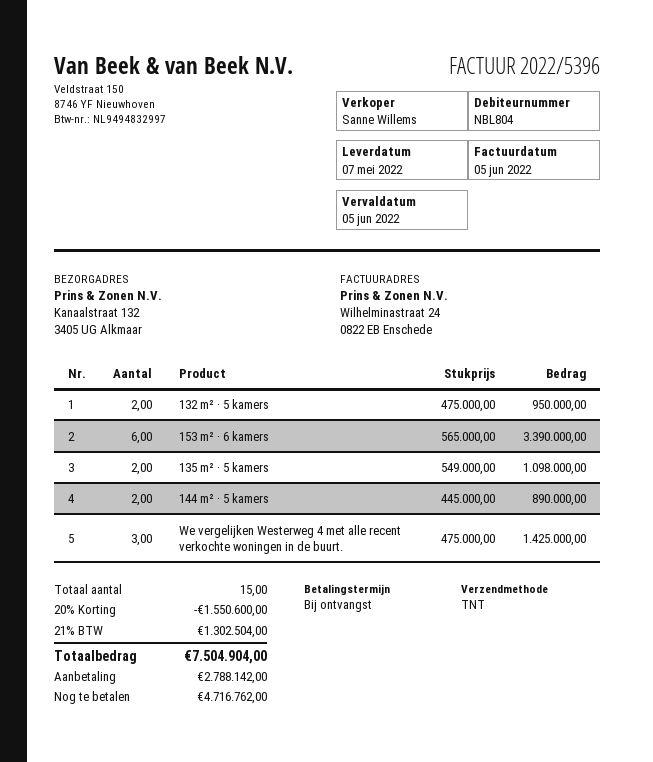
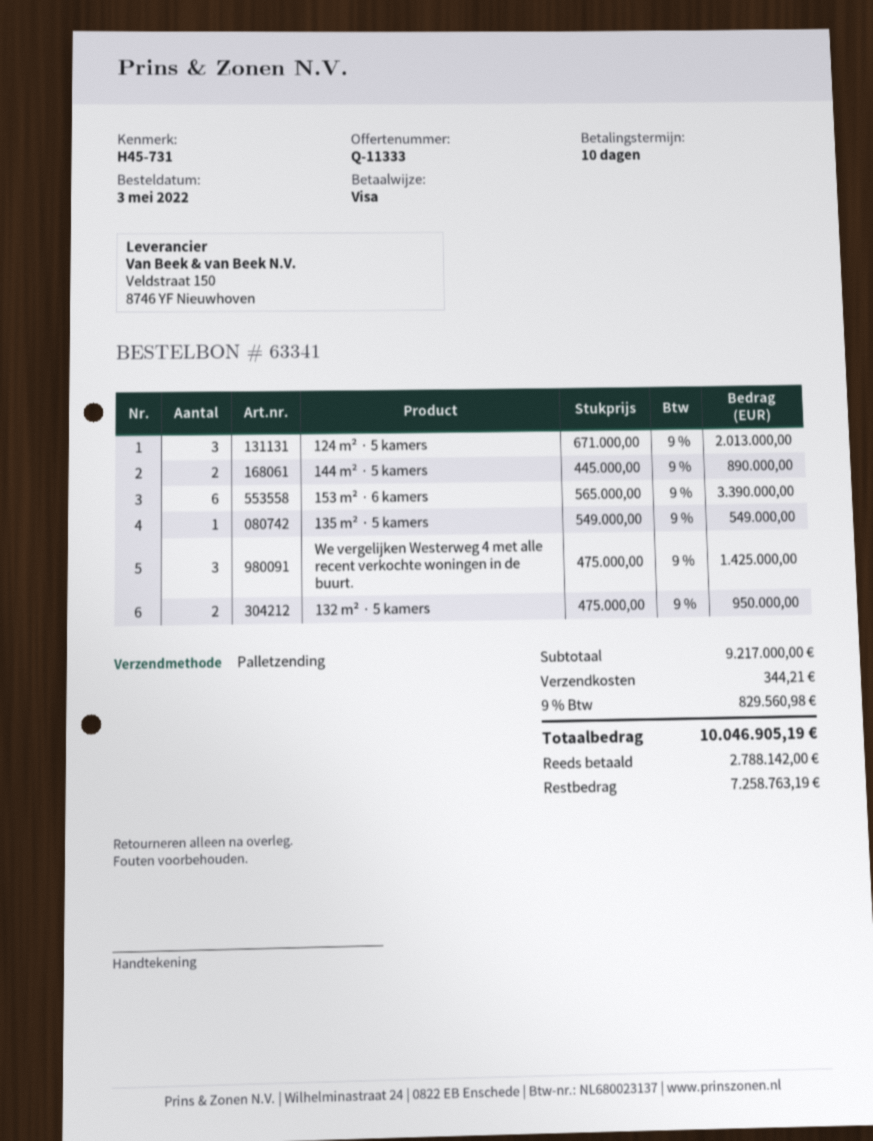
payment terms: on receipt -> 10 days
shipping method: TNT -> pallet freight
135 m² · 5 kamers: 2 x 549000.00 = 1098000.00 -> 1 x 549000.00 = 549000.00
124 m² · 5 kamers: none -> 3 x 671000.00 = 2013000.00
discount: 20% = 1550600.00 -> none
shipping: none -> 344.21
tax: 21% = 1302504.00 -> 9% = 829560.98
total: 7504904.00 -> 10046905.19
balance: 4716762.00 -> 7258763.19

